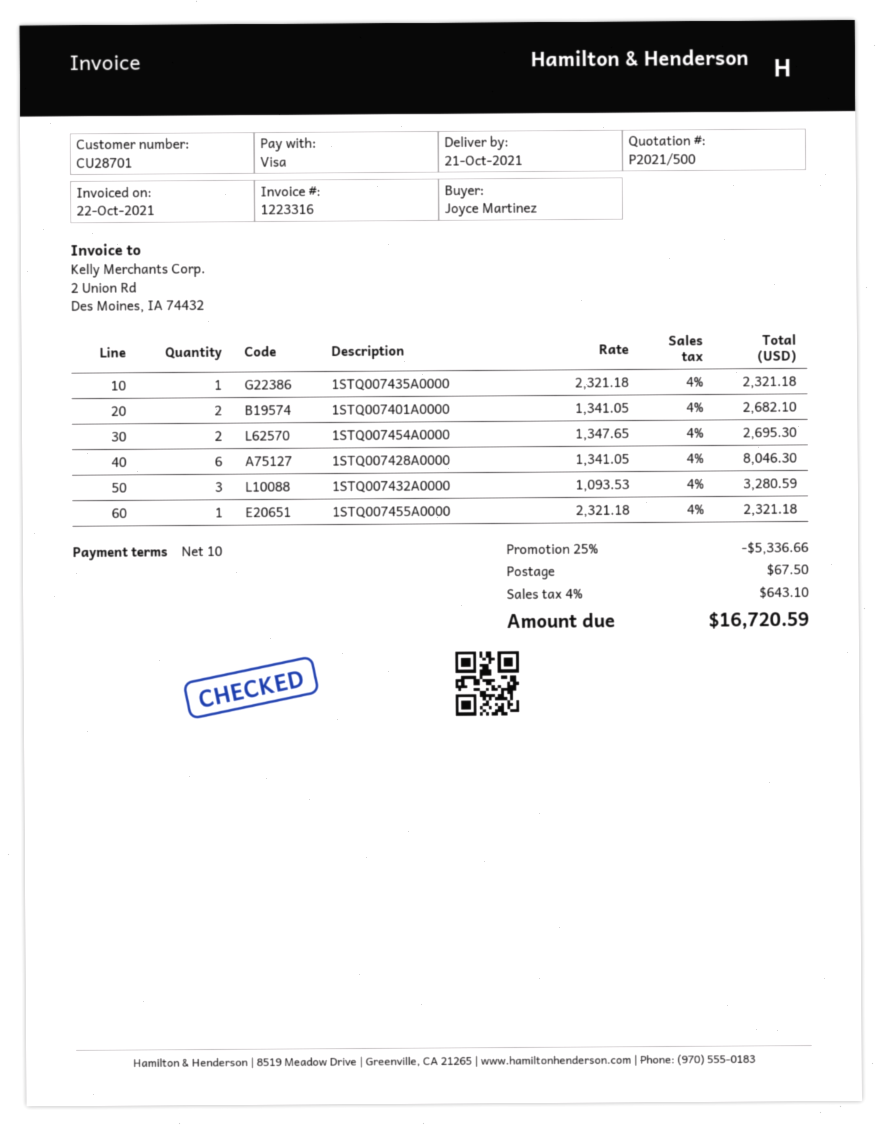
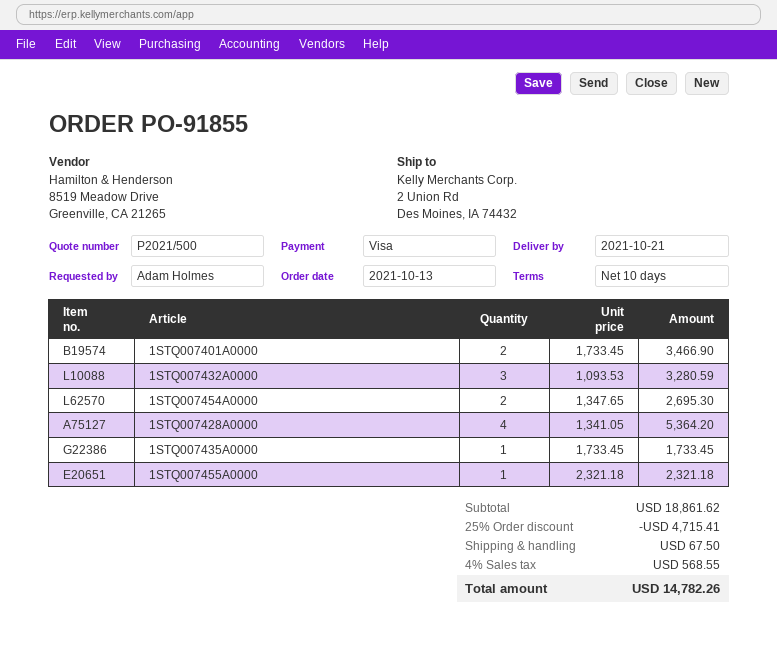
ordered by: Joyce Martinez -> Adam Holmes
1STQ007435A0000: 1 x 2321.18 = 2321.18 -> 1 x 1733.45 = 1733.45
1STQ007401A0000: 2 x 1341.05 = 2682.10 -> 2 x 1733.45 = 3466.90
1STQ007428A0000: 6 x 1341.05 = 8046.30 -> 4 x 1341.05 = 5364.20
discount: 25% = 5336.66 -> 25% = 4715.41
tax: 4% = 643.10 -> 4% = 568.55
total: 16720.59 -> 14782.26

